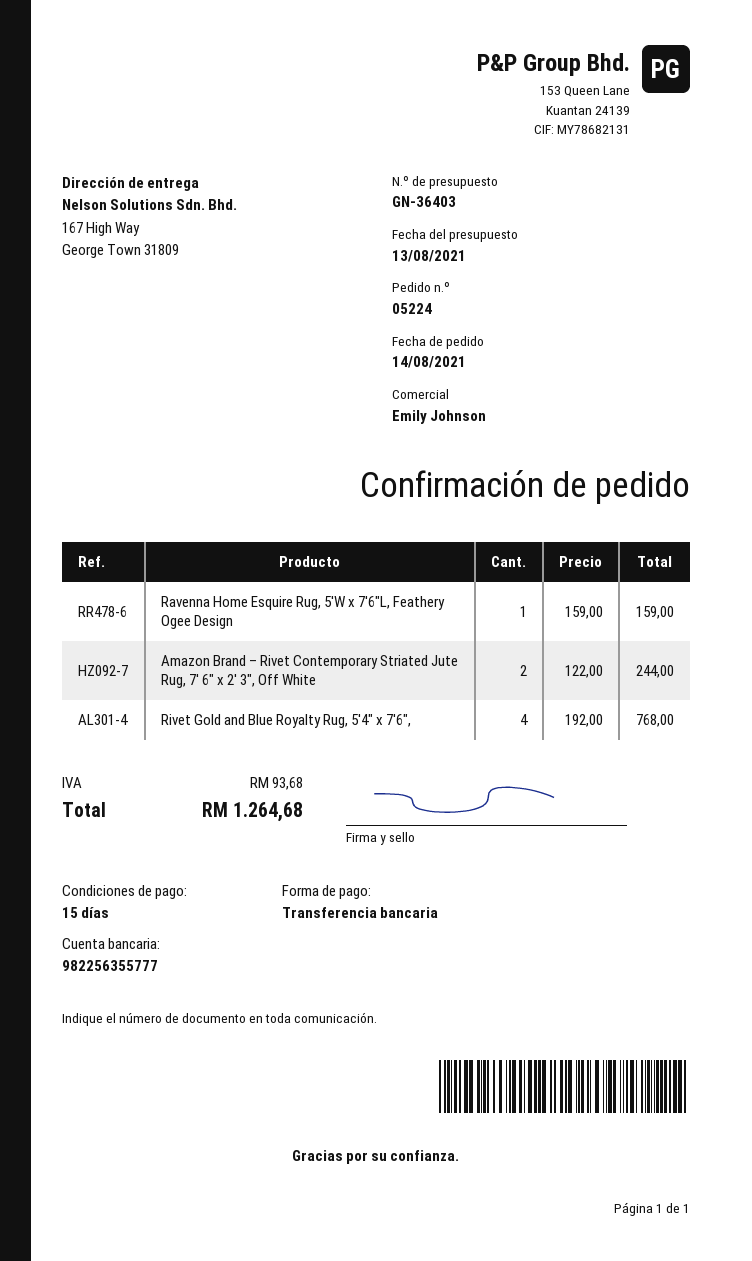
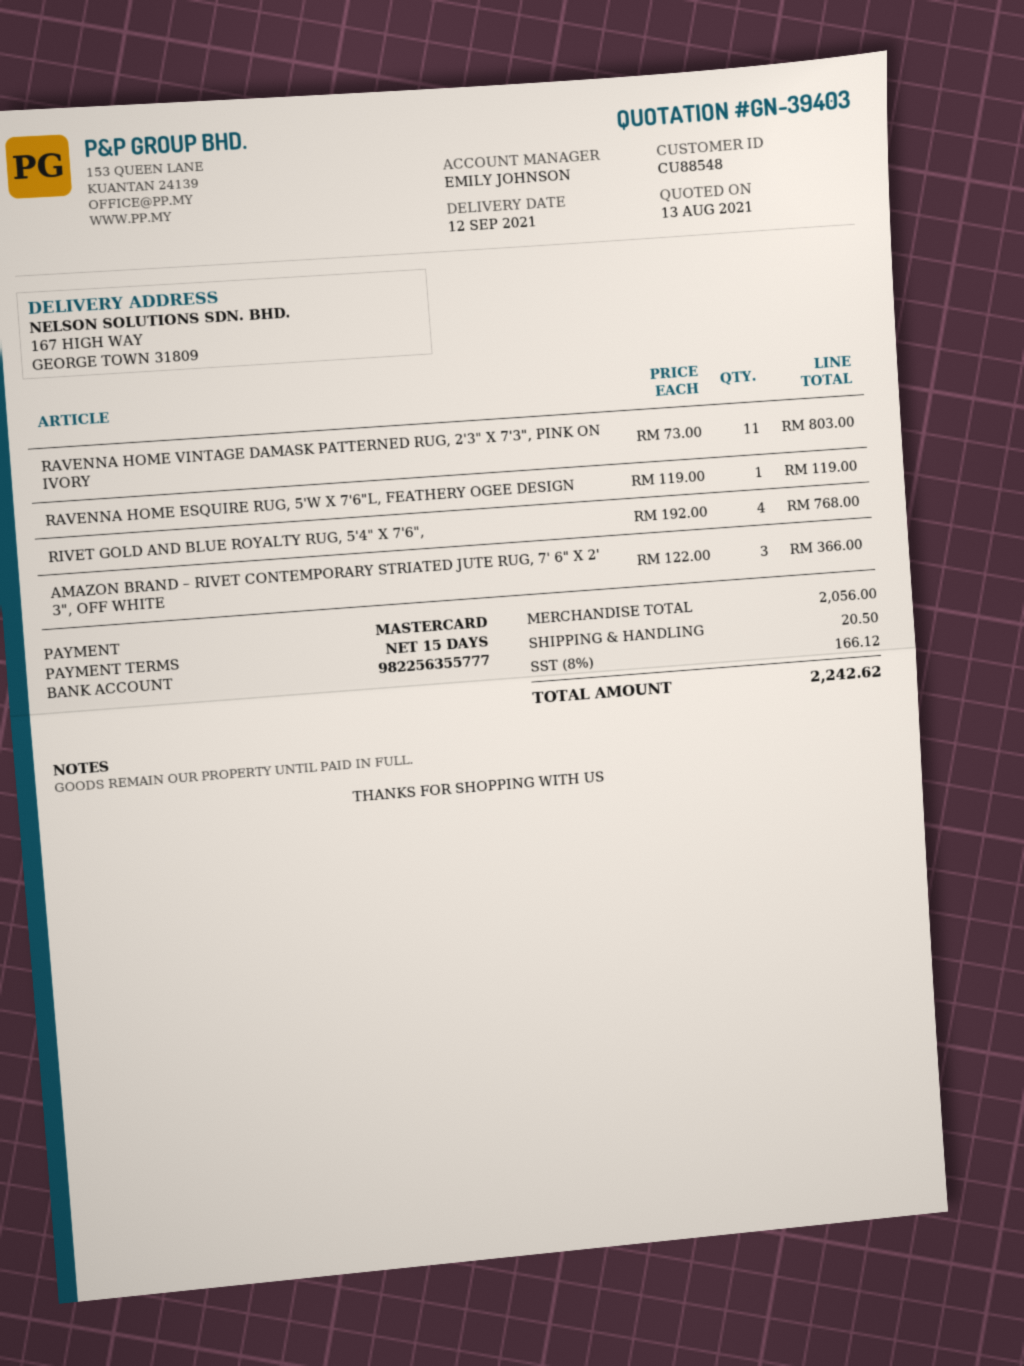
quote number: GN-36403 -> GN-39403
payment method: bank transfer -> Mastercard
Ravenna Home Esquire Rug, 5'W x 7'6"L, Feathery Ogee Design: 1 x 159.00 = 159.00 -> 1 x 119.00 = 119.00
Amazon Brand – Rivet Contemporary Striated Jute Rug, 7' 6" x 2' 3", Off White: 2 x 122.00 = 244.00 -> 3 x 122.00 = 366.00
RAVENNA HOME VINTAGE DAMASK PATTERNED RUG, 2'3" X 7'3", PINK ON IVORY: none -> 11 x 73.00 = 803.00
shipping: none -> 20.50
tax: 93.68 -> 166.12
total: 1264.68 -> 2242.62

